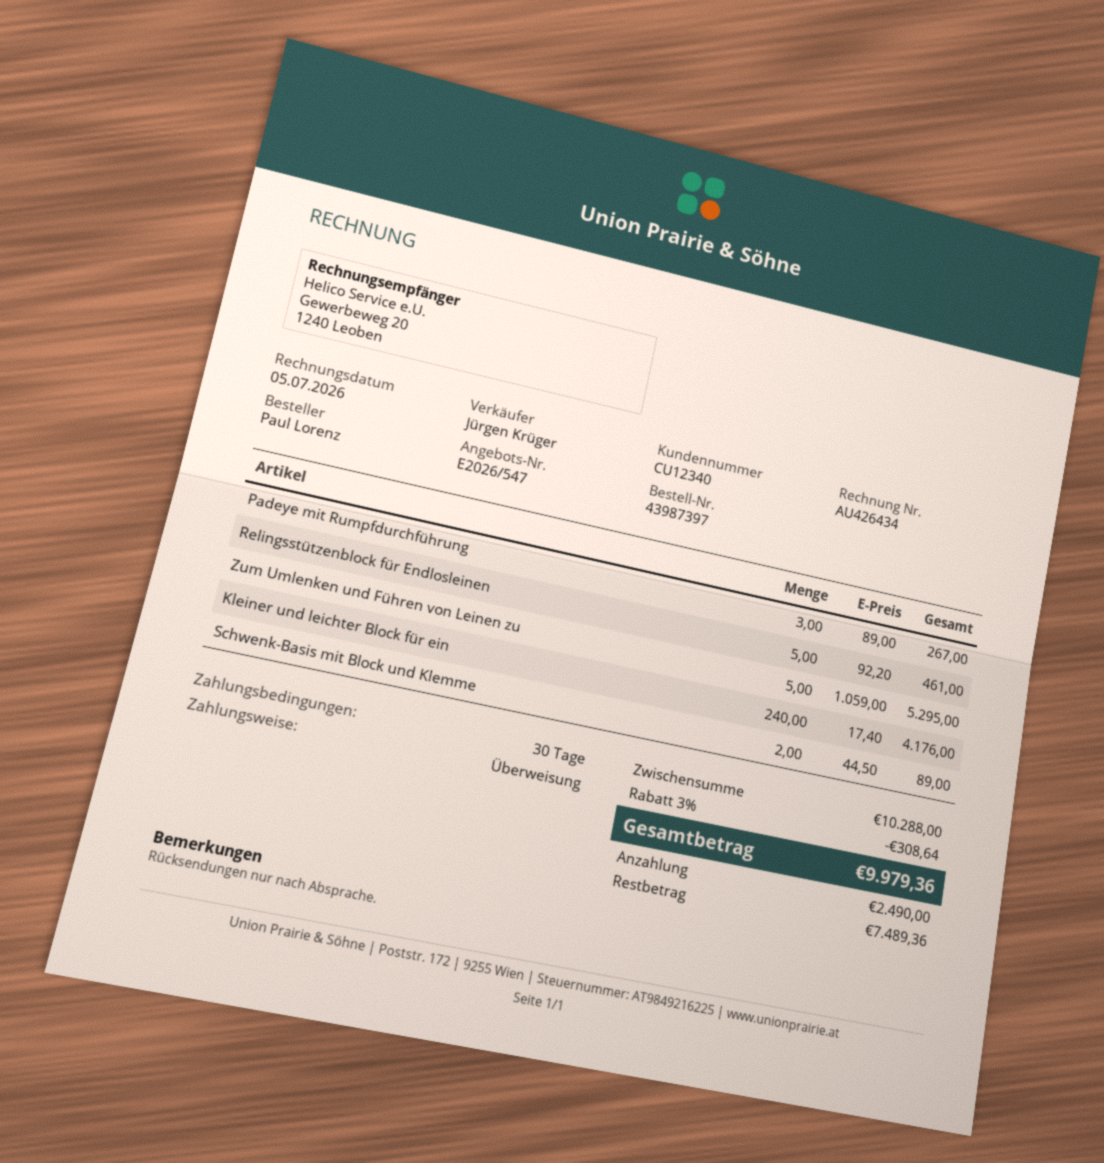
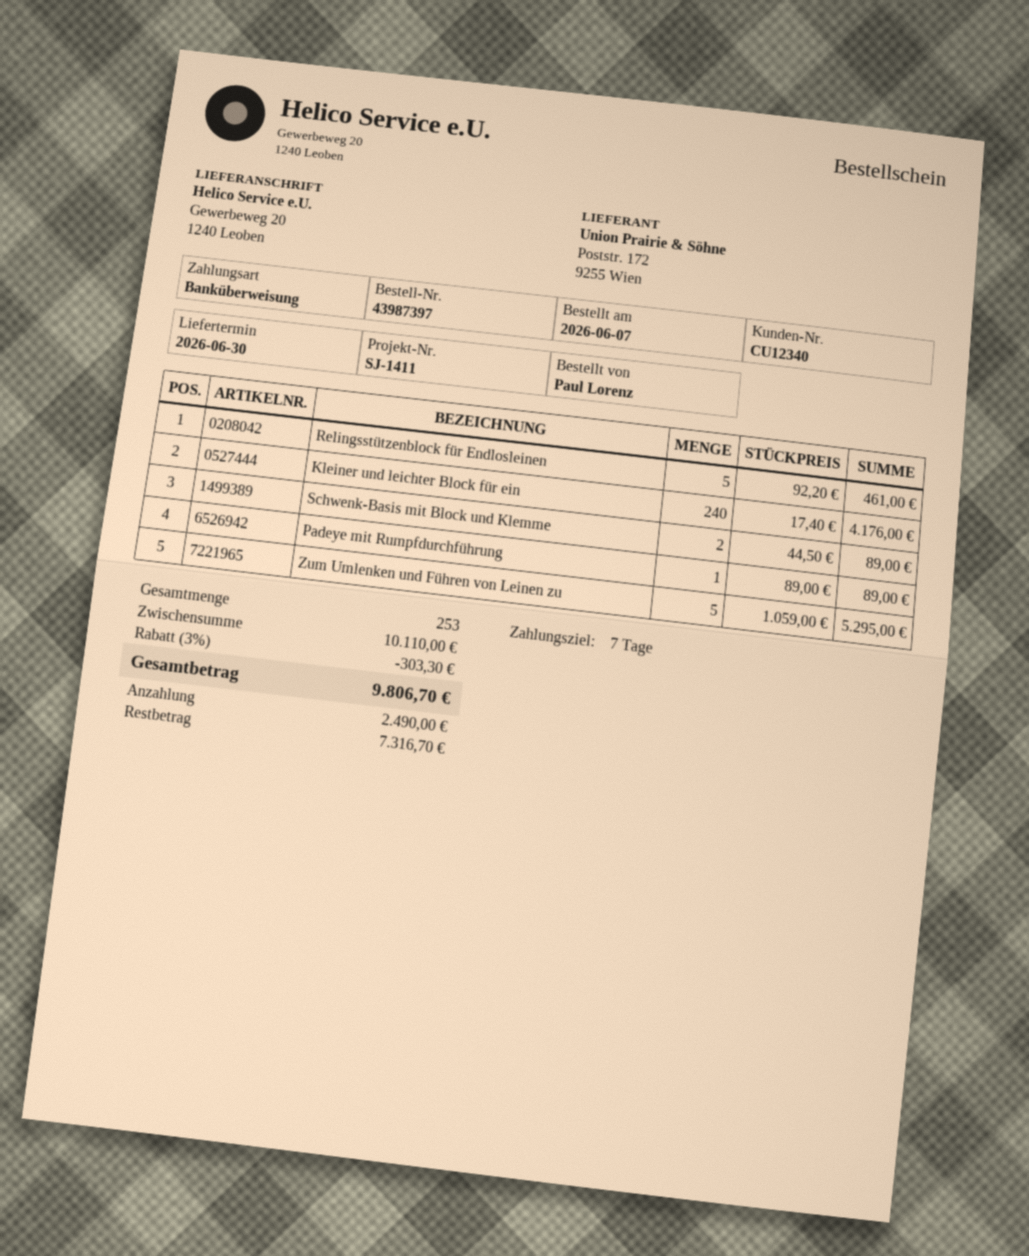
payment terms: 30 days -> 7 days
Padeye mit Rumpfdurchführung: 3 x 89.00 = 267.00 -> 1 x 89.00 = 89.00
subtotal: 10288.00 -> 10110.00
discount: 3% = 308.64 -> 3% = 303.30
total: 9979.36 -> 9806.70
balance: 7489.36 -> 7316.70

